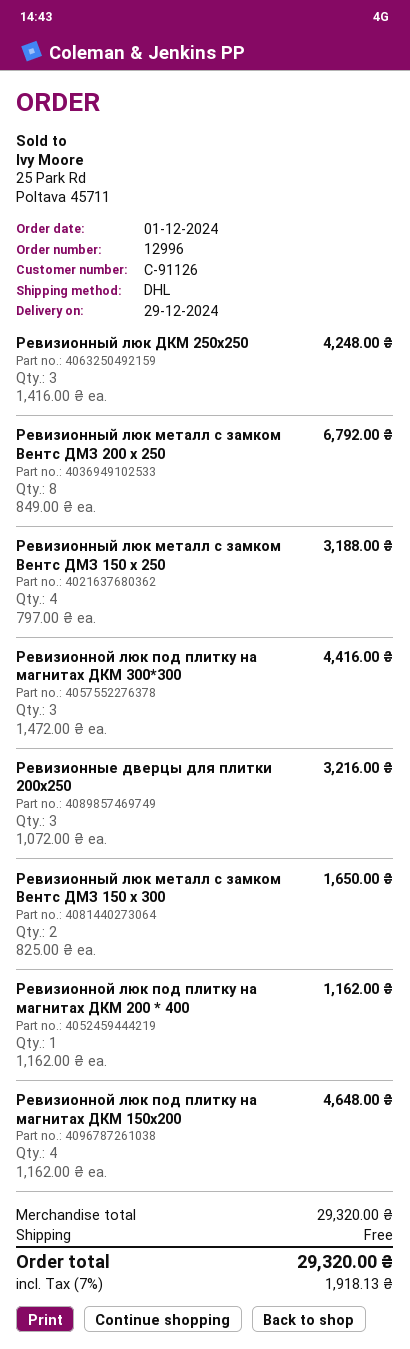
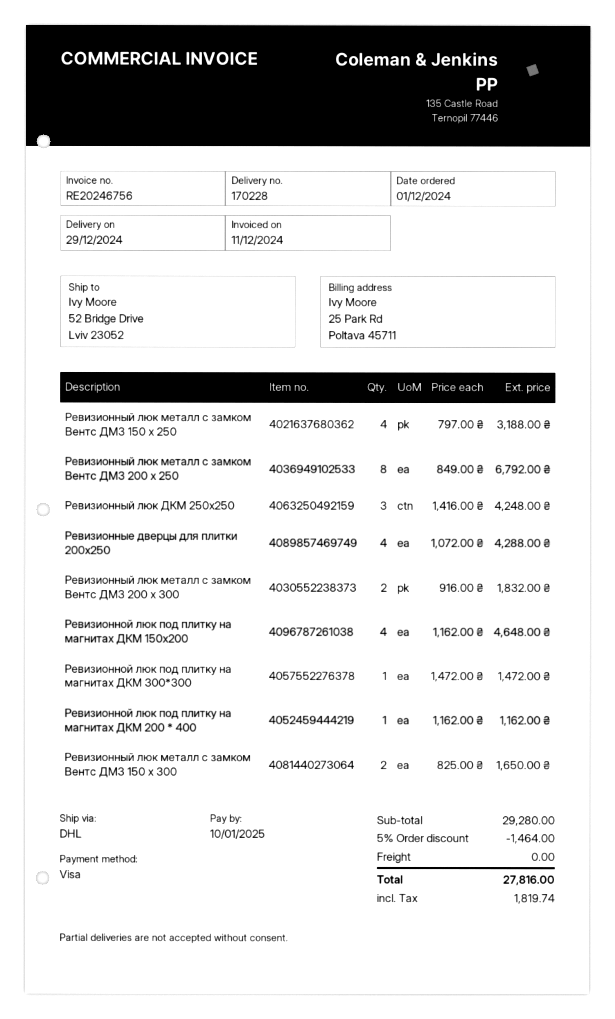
Ревизионной люк под плитку на магнитах ДКМ 300*300: 3 x 1472.00 = 4416.00 -> 1 x 1472.00 = 1472.00
Ревизионные дверцы для плитки 200х250: 3 x 1072.00 = 3216.00 -> 4 x 1072.00 = 4288.00
Ревизионный люк металл с замком Вентс ДМЗ 200 х 300: none -> 2 x 916.00 = 1832.00
subtotal: 29320.00 -> 29280.00
discount: none -> 5% = 1464.00
tax: 1918.13 -> 1819.74
total: 29320.00 -> 27816.00

